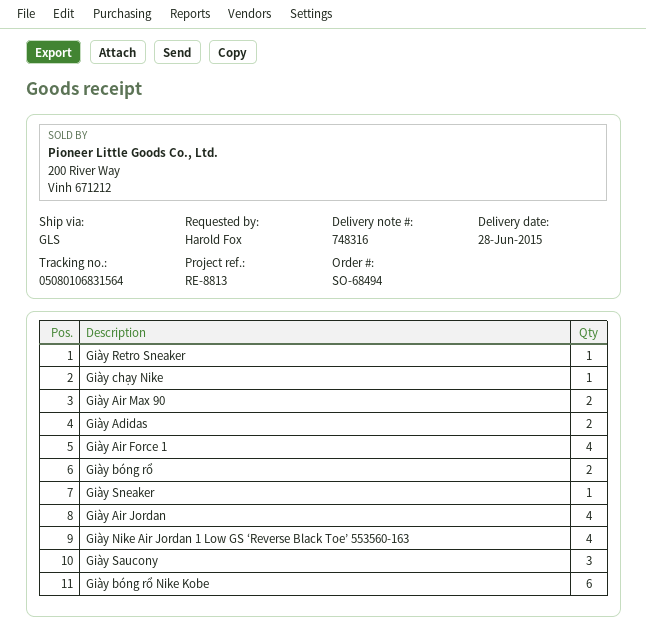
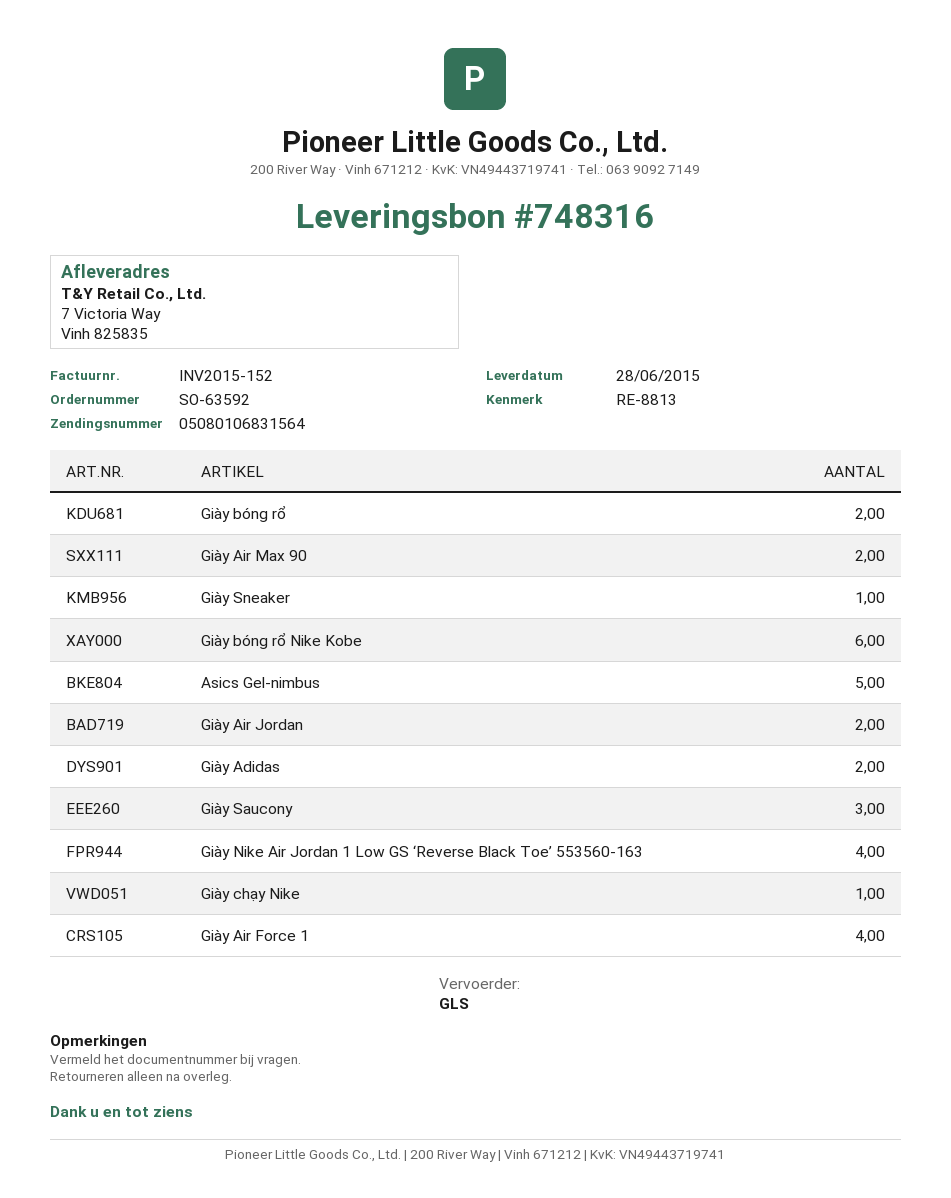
order number: SO-68494 -> SO-63592
Giày Retro Sneaker: 1 -> none
Giày Air Jordan: 4 -> 2
Asics Gel-nimbus: none -> 5

